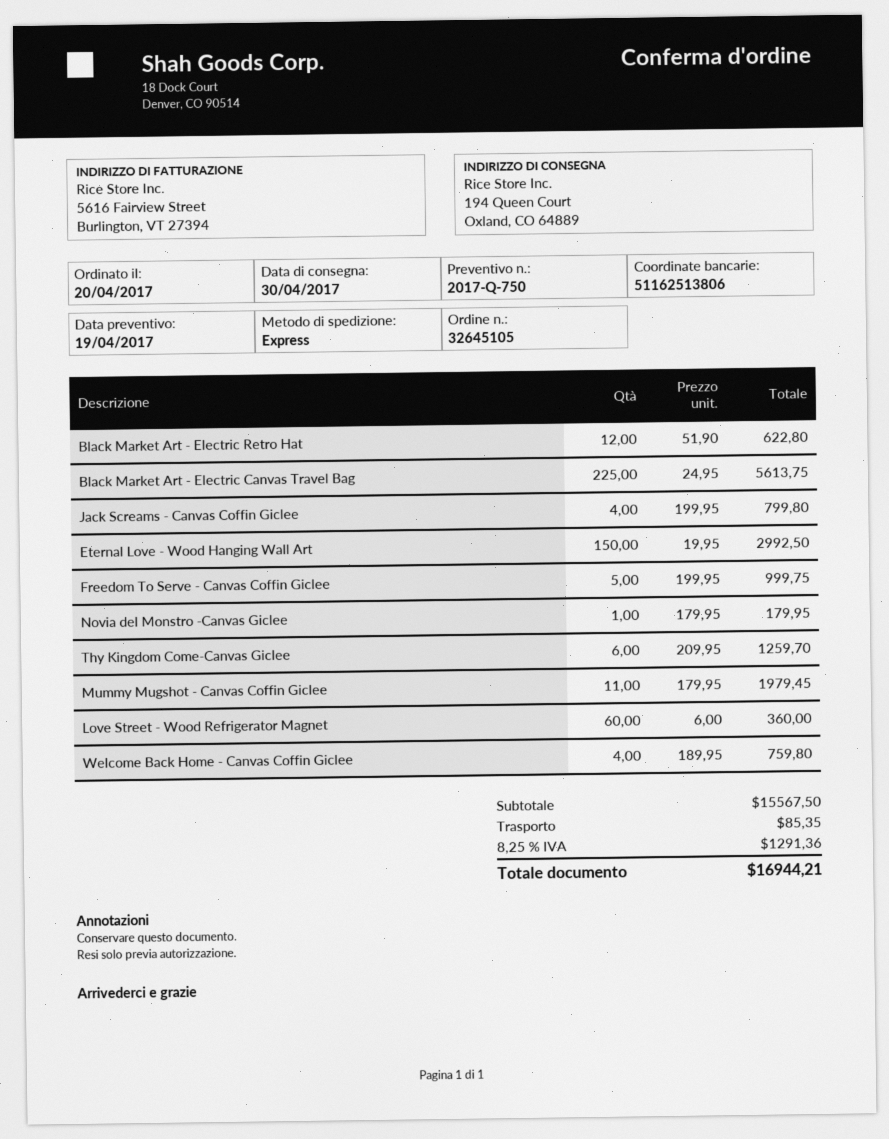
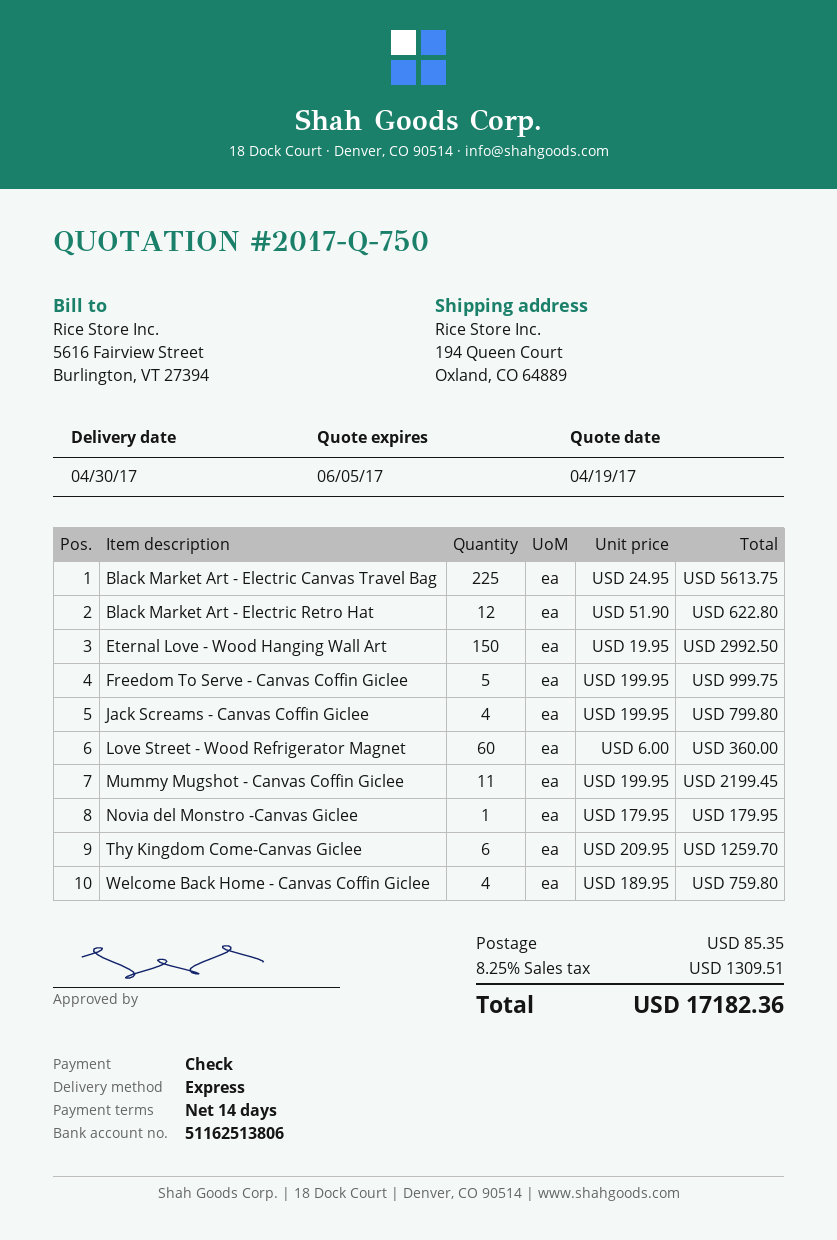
Mummy Mugshot - Canvas Coffin Giclee: 11 x 179.95 = 1979.45 -> 11 x 199.95 = 2199.45
tax: 8.25% = 1291.36 -> 8.25% = 1309.51
total: 16944.21 -> 17182.36

